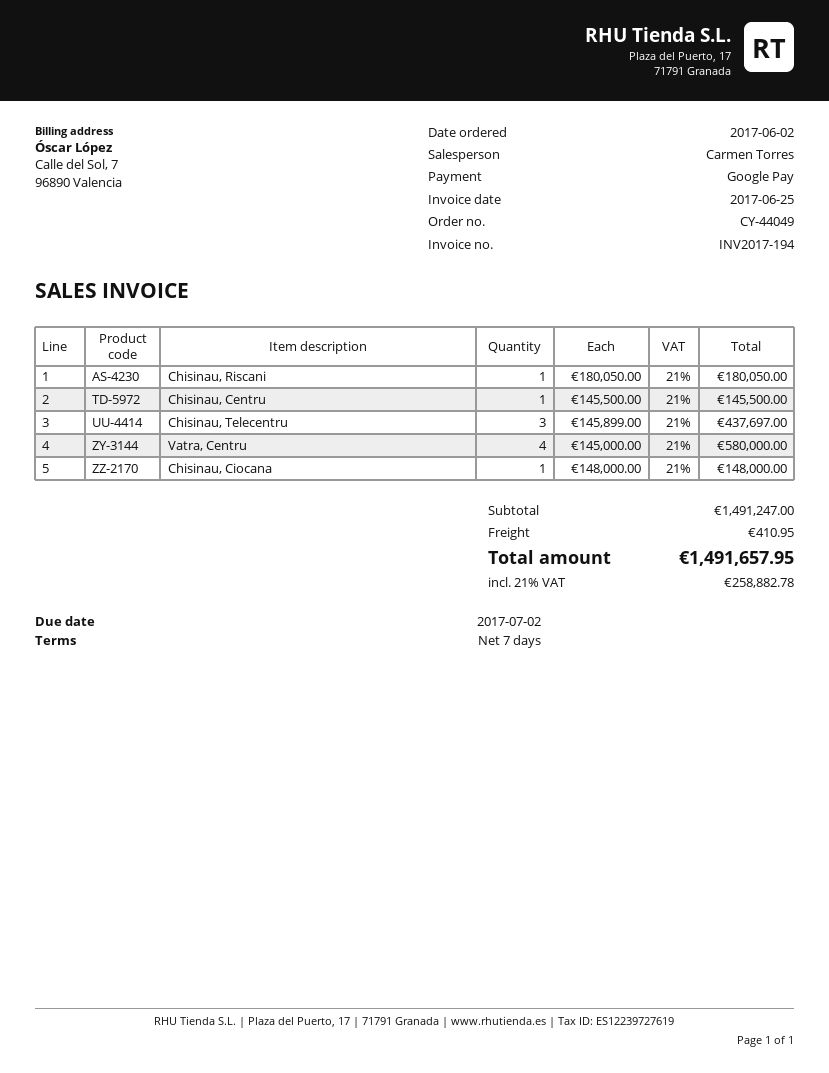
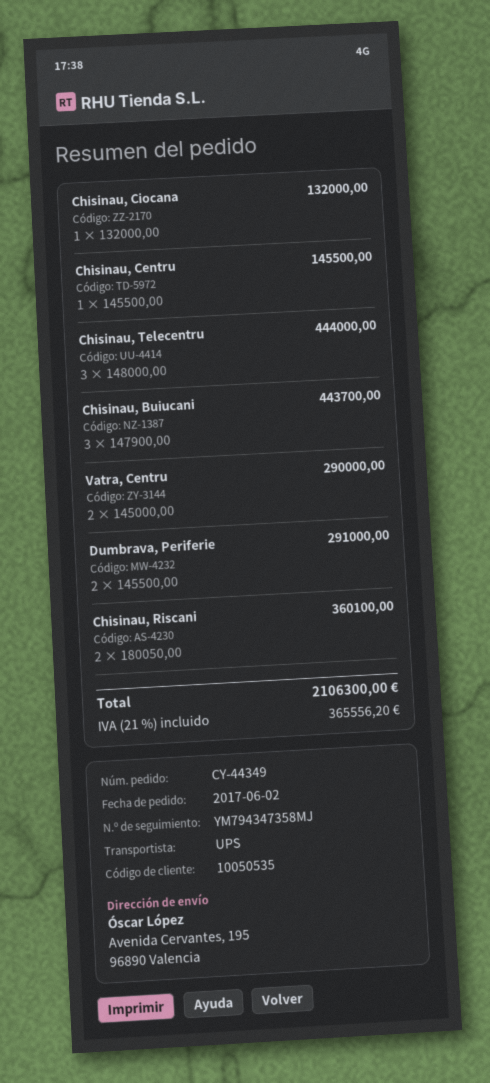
order number: CY-44049 -> CY-44349
Chisinau, Riscani: 1 x 180050.00 = 180050.00 -> 2 x 180050.00 = 360100.00
Chisinau, Telecentru: 3 x 145899.00 = 437697.00 -> 3 x 148000.00 = 444000.00
Vatra, Centru: 4 x 145000.00 = 580000.00 -> 2 x 145000.00 = 290000.00
Chisinau, Ciocana: 1 x 148000.00 = 148000.00 -> 1 x 132000.00 = 132000.00
Chisinau, Buiucani: none -> 3 x 147900.00 = 443700.00
Dumbrava, Periferie: none -> 2 x 145500.00 = 291000.00
shipping: 410.95 -> none
tax: 21% = 258882.78 -> 21% = 365556.20
total: 1491657.95 -> 2106300.00

